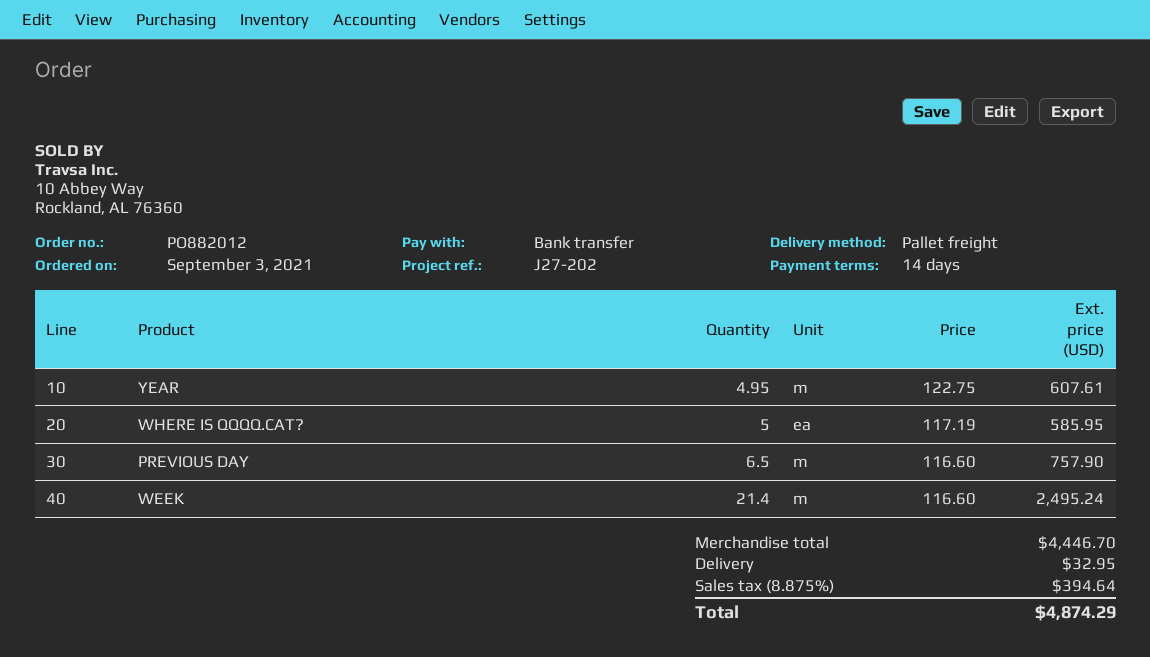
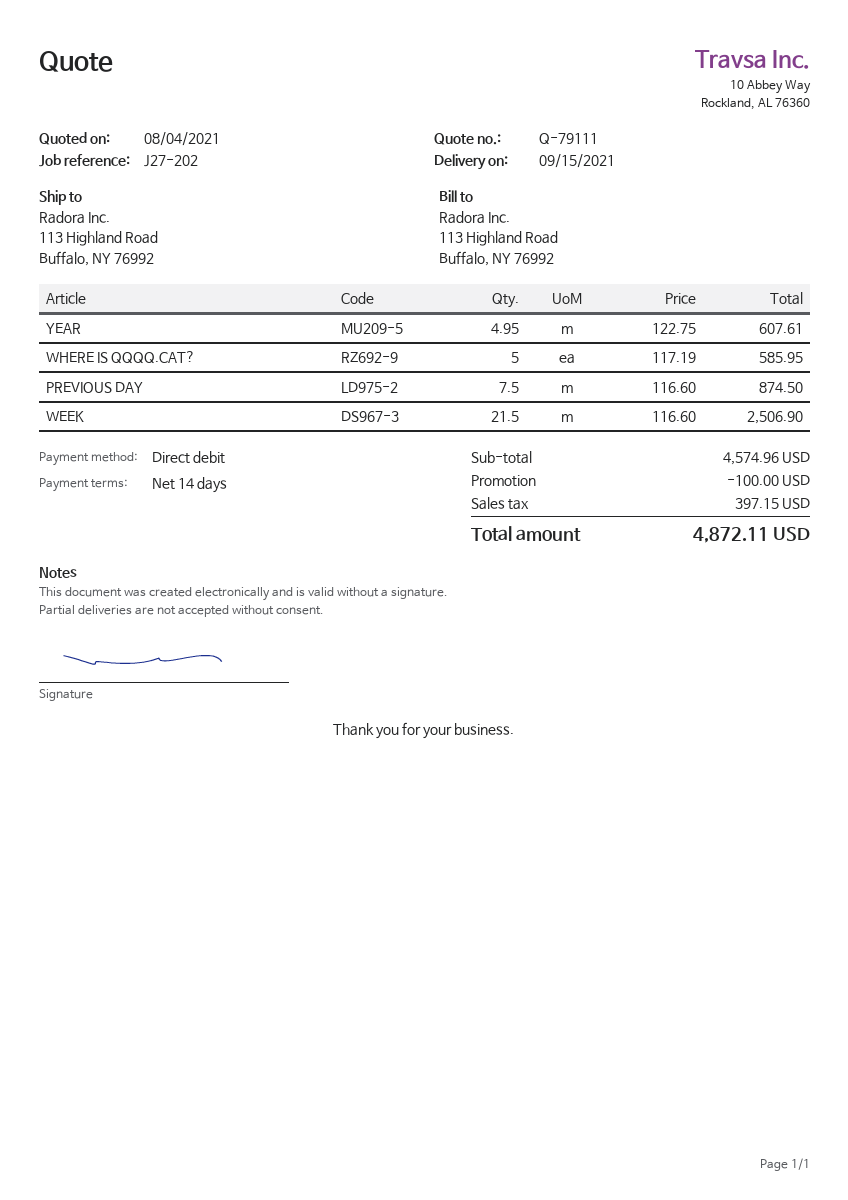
payment method: bank transfer -> direct debit
PREVIOUS DAY: 6.5 x 116.60 = 757.90 -> 7.5 x 116.60 = 874.50
WEEK: 21.4 x 116.60 = 2495.24 -> 21.5 x 116.60 = 2506.90
subtotal: 4446.70 -> 4574.96
discount: none -> 100.00
shipping: 32.95 -> none
tax: 394.64 -> 397.15
total: 4874.29 -> 4872.11

